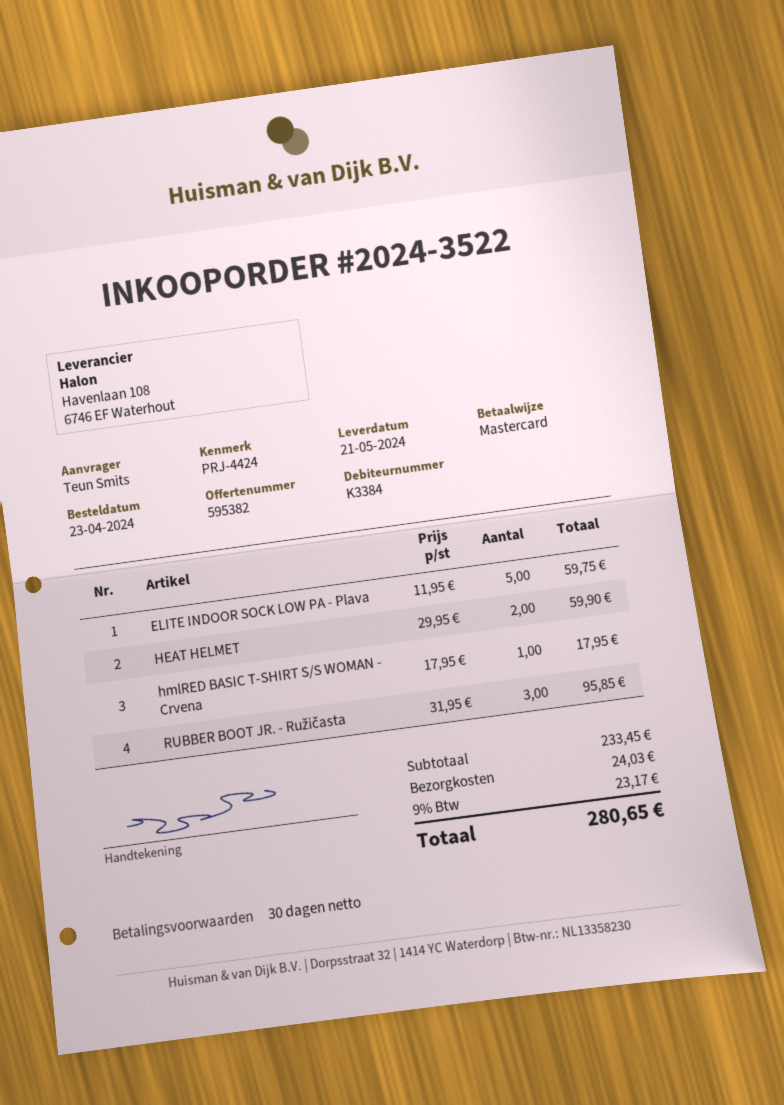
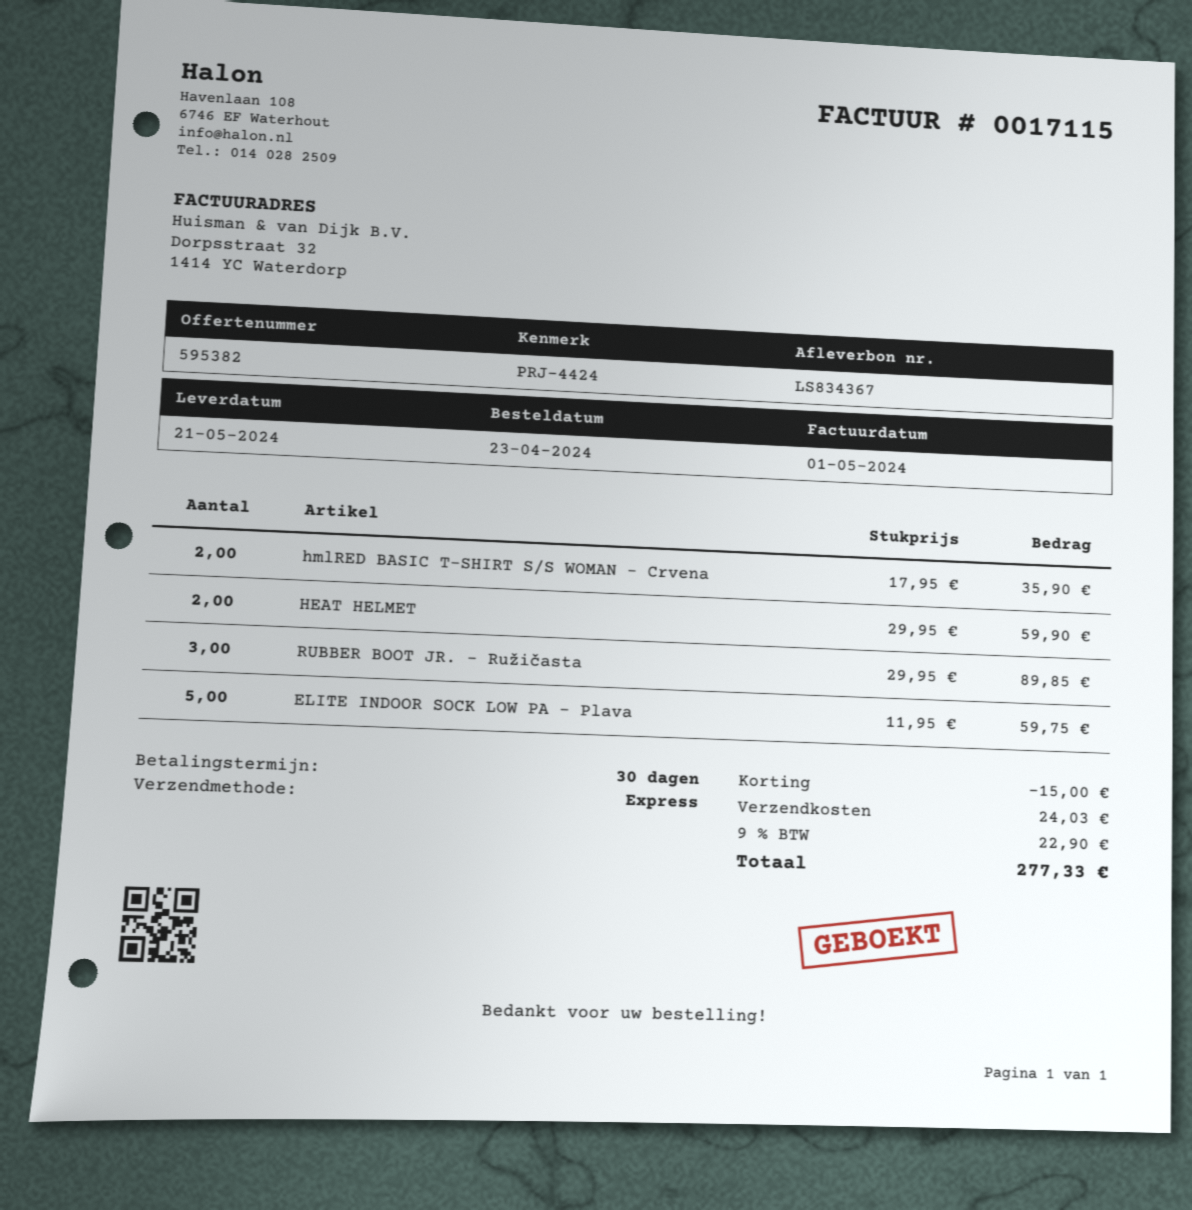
hmlRED BASIC T-SHIRT S/S WOMAN - Crvena: 1 x 17.95 = 17.95 -> 2 x 17.95 = 35.90
RUBBER BOOT JR. - Ružičasta: 3 x 31.95 = 95.85 -> 3 x 29.95 = 89.85
discount: none -> 15.00
tax: 9% = 23.17 -> 9% = 22.90
total: 280.65 -> 277.33

